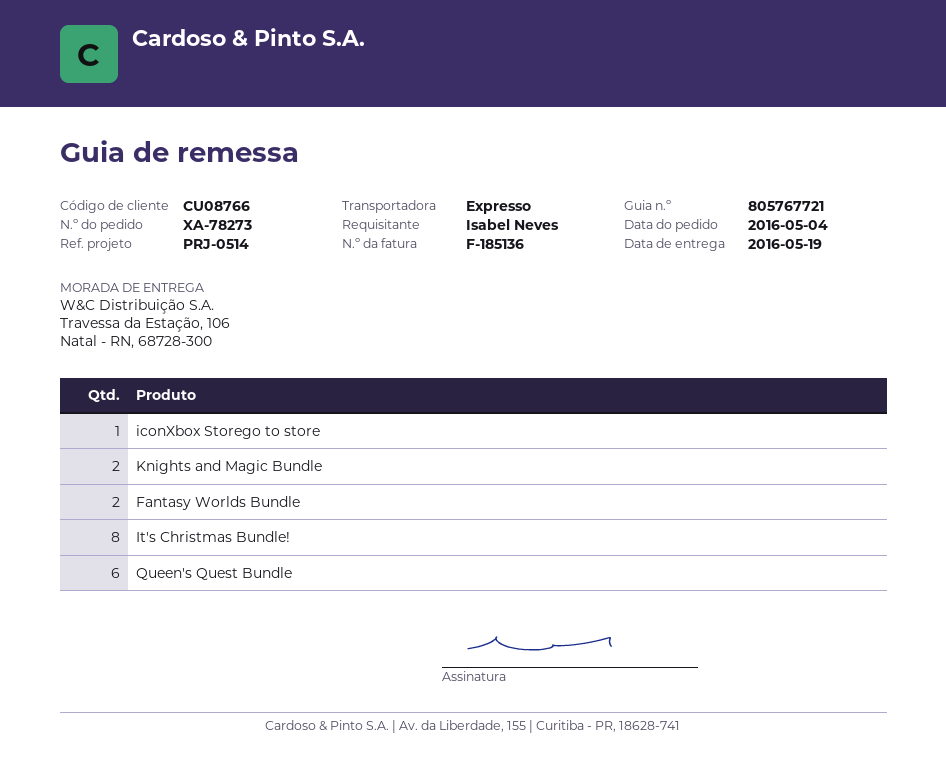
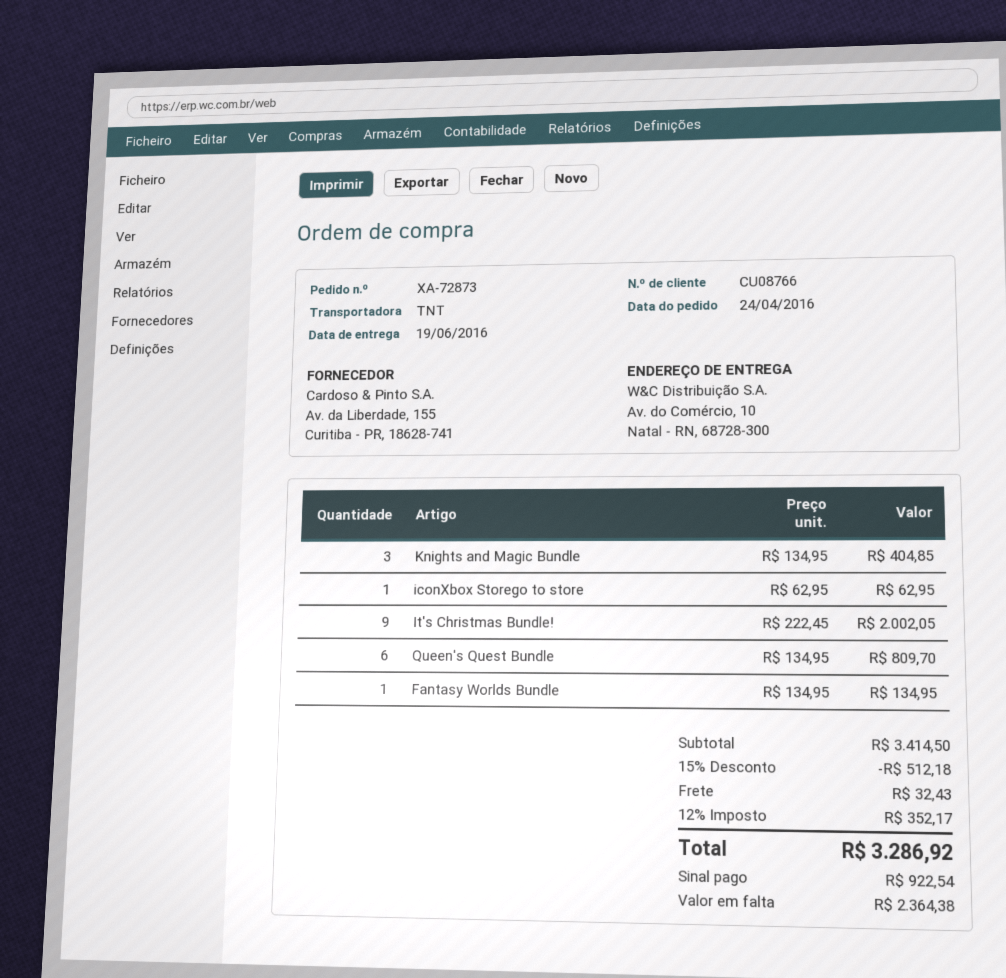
order number: XA-78273 -> XA-72873
order date: 2016-05-04 -> 2016-04-24
delivery date: 2016-05-19 -> 2016-06-19
shipping method: express -> TNT
ship to: Travessa da Estação, 106, Natal - RN, 68728-300 -> Av. do Comércio, 10, Natal - RN, 68728-300
Knights and Magic Bundle: 2 -> 3
Fantasy Worlds Bundle: 2 -> 1
It's Christmas Bundle!: 8 -> 9

